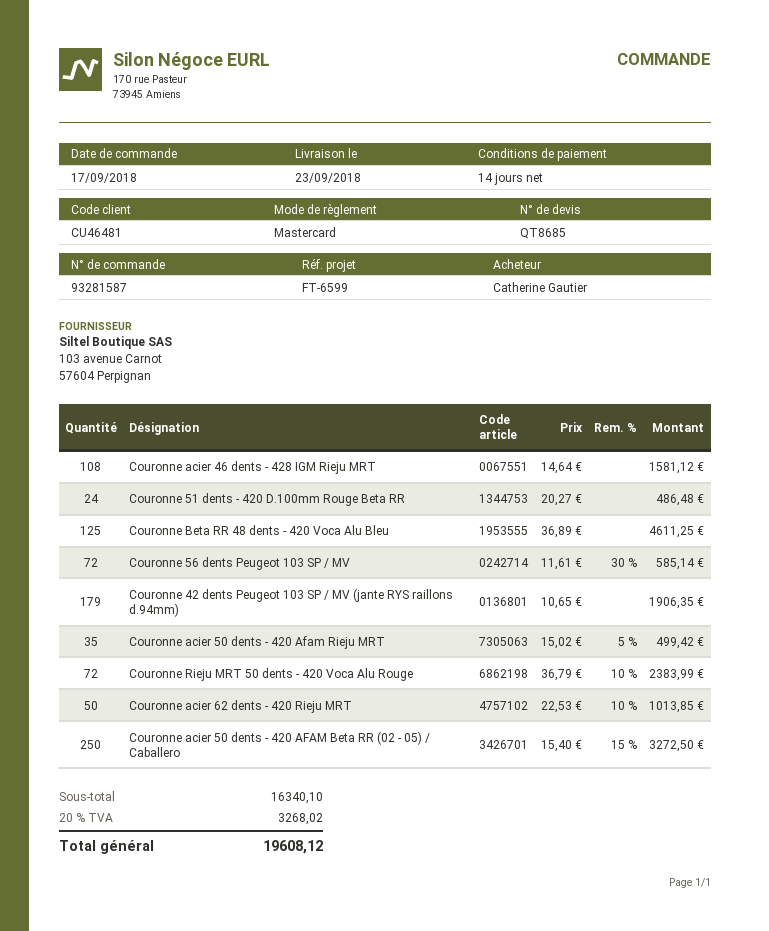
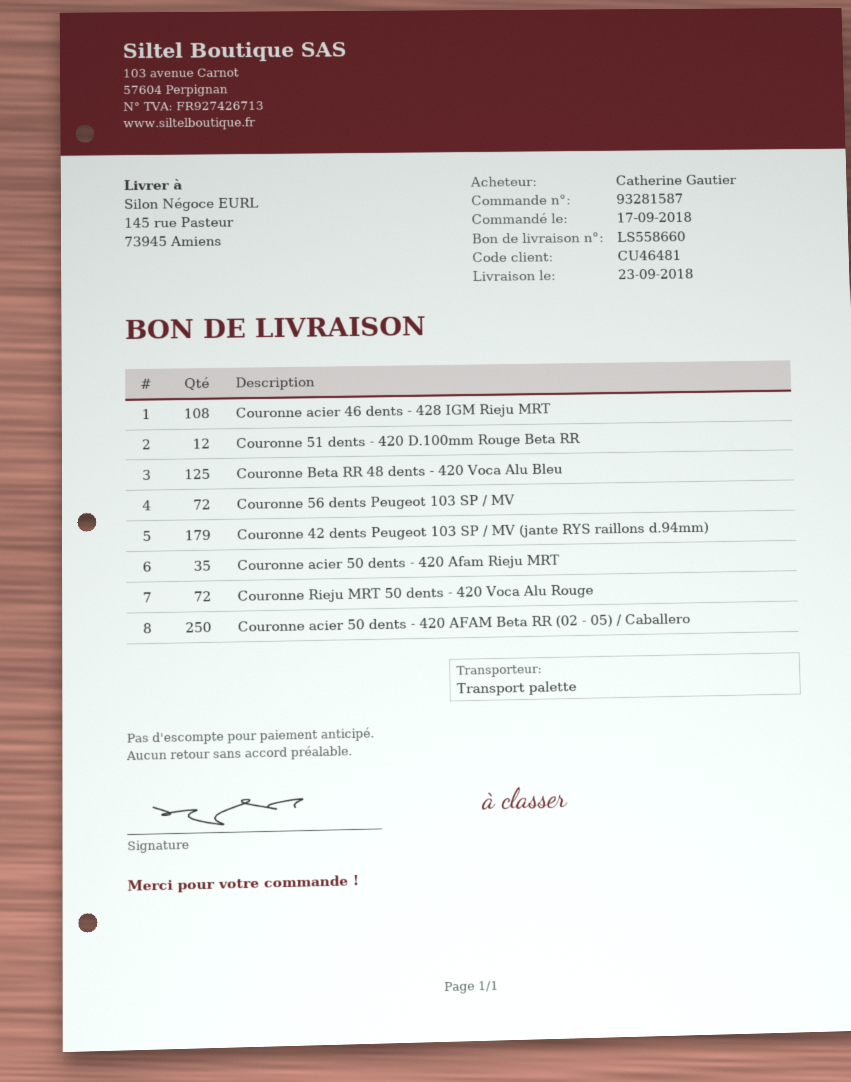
Couronne 51 dents - 420 D.100mm Rouge Beta RR: 24 -> 12
Couronne acier 62 dents - 420 Rieju MRT: 50 -> none

